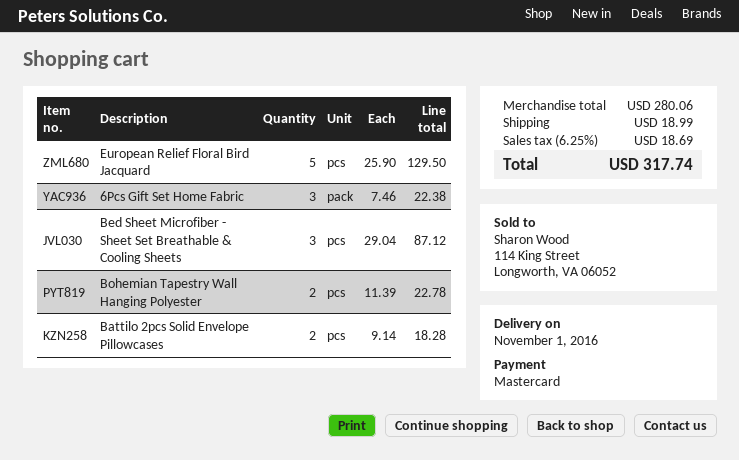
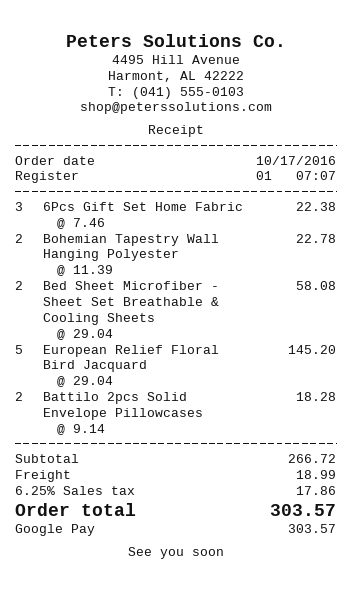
payment method: Mastercard -> Google Pay
European Relief Floral Bird Jacquard: 5 x 25.90 = 129.50 -> 5 x 29.04 = 145.20
Bed Sheet Microfiber - Sheet Set Breathable & Cooling Sheets: 3 x 29.04 = 87.12 -> 2 x 29.04 = 58.08
subtotal: 280.06 -> 266.72
tax: 6.25% = 18.69 -> 6.25% = 17.86
total: 317.74 -> 303.57

